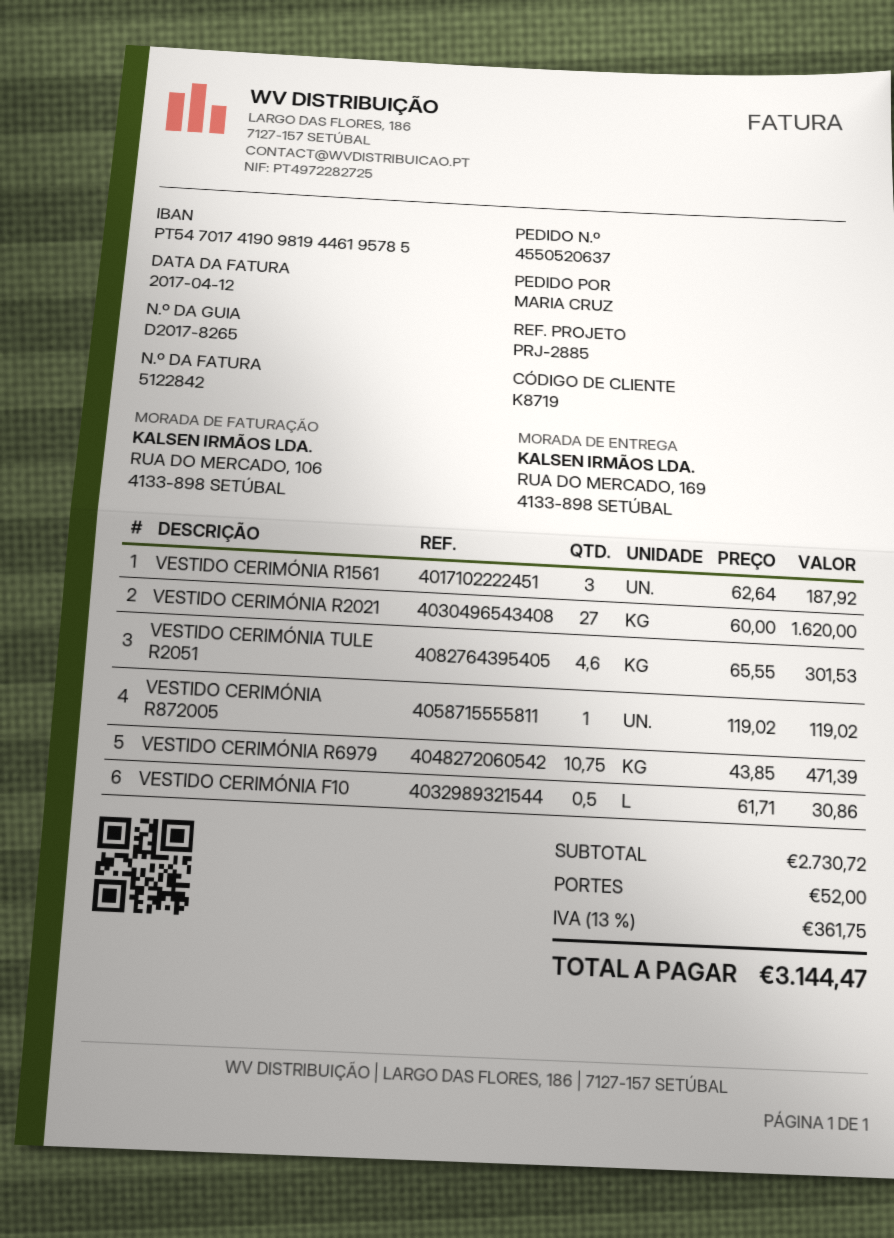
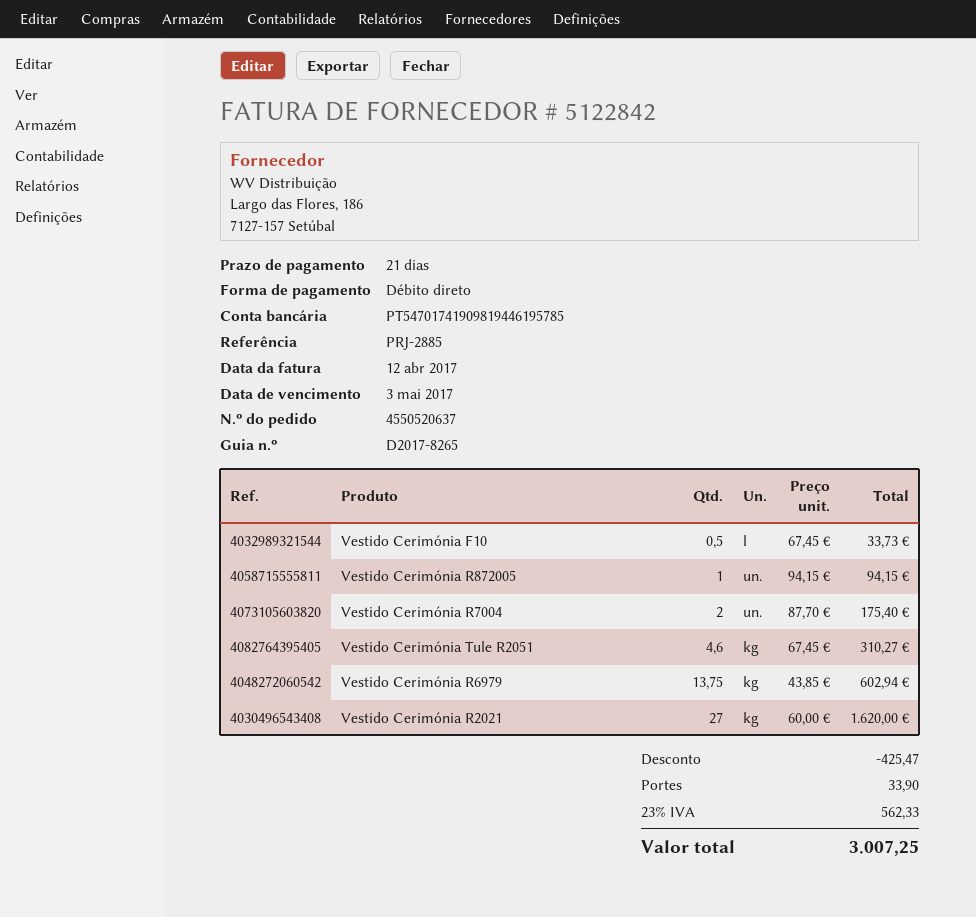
VESTIDO CERIMÓNIA R1561: 3 x 62.64 = 187.92 -> none
VESTIDO CERIMÓNIA TULE R2051: 4.6 x 65.55 = 301.53 -> 4.6 x 67.45 = 310.27
VESTIDO CERIMÓNIA R872005: 1 x 119.02 = 119.02 -> 1 x 94.15 = 94.15
VESTIDO CERIMÓNIA R6979: 10.75 x 43.85 = 471.39 -> 13.75 x 43.85 = 602.94
VESTIDO CERIMÓNIA F10: 0.5 x 61.71 = 30.86 -> 0.5 x 67.45 = 33.73
Vestido Cerimónia R7004: none -> 2 x 87.70 = 175.40
discount: none -> 425.47
shipping: 52.00 -> 33.90
tax: 13% = 361.75 -> 23% = 562.33
total: 3144.47 -> 3007.25

